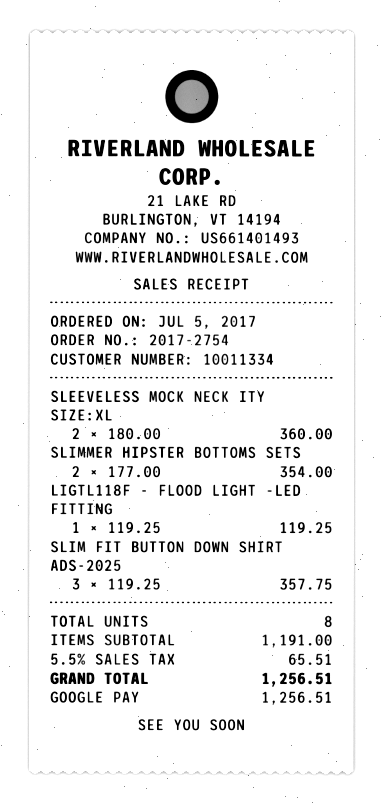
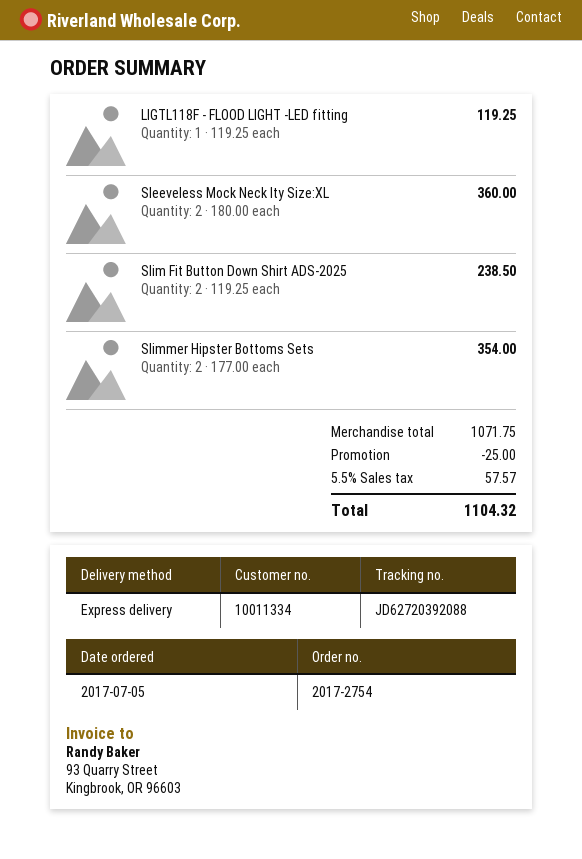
SLIM FIT BUTTON DOWN SHIRT ADS-2025: 3 x 119.25 = 357.75 -> 2 x 119.25 = 238.50
subtotal: 1191.00 -> 1071.75
discount: none -> 25.00
tax: 5.5% = 65.51 -> 5.5% = 57.57
total: 1256.51 -> 1104.32

